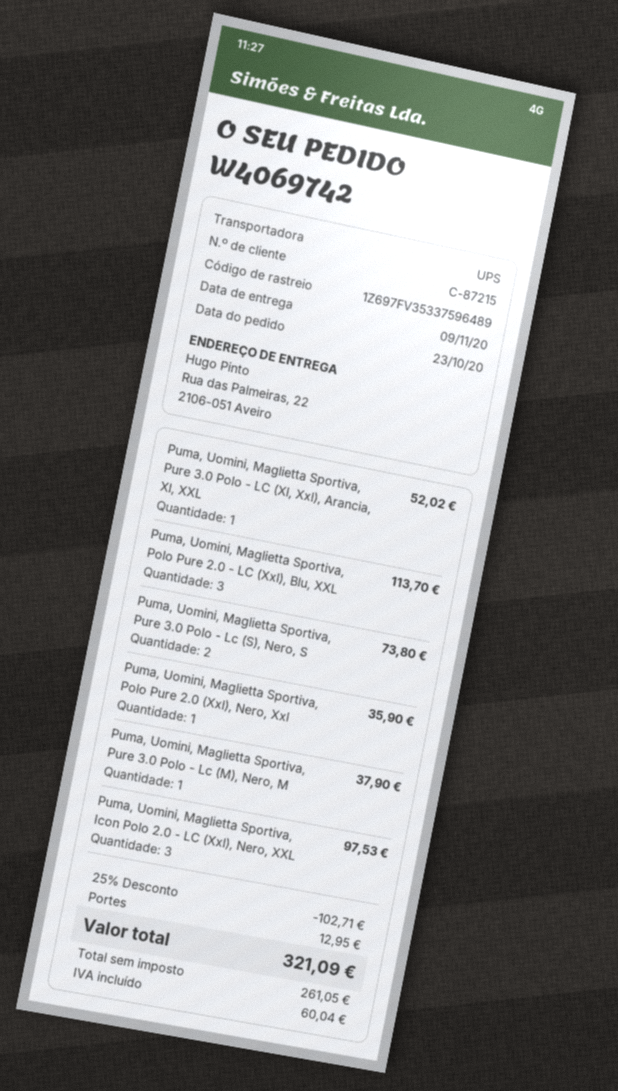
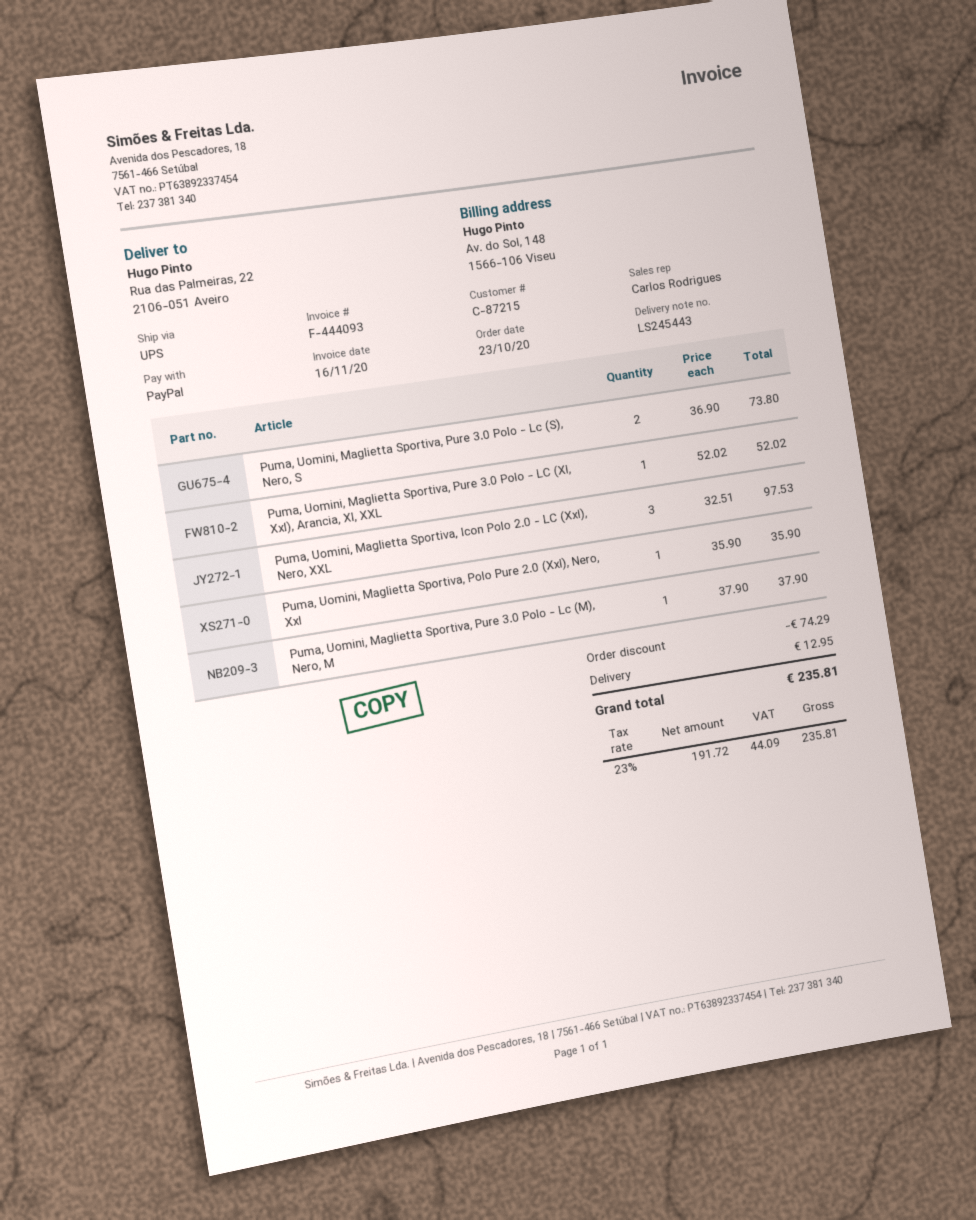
Puma, Uomini, Maglietta Sportiva, Polo Pure 2.0 - LC (Xxl), Blu, XXL: 3 for 113.70 -> none
discount: 102.71 -> 74.29
net: 261.05 -> 191.72
tax: 60.04 -> 44.09
total: 321.09 -> 235.81

